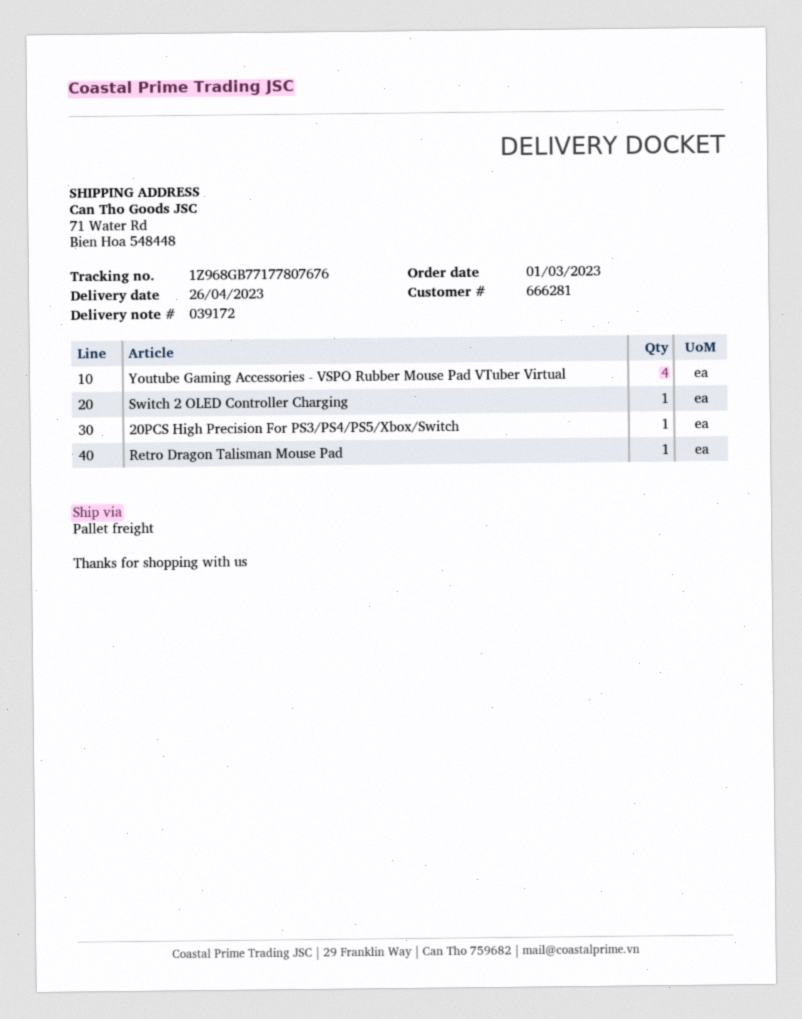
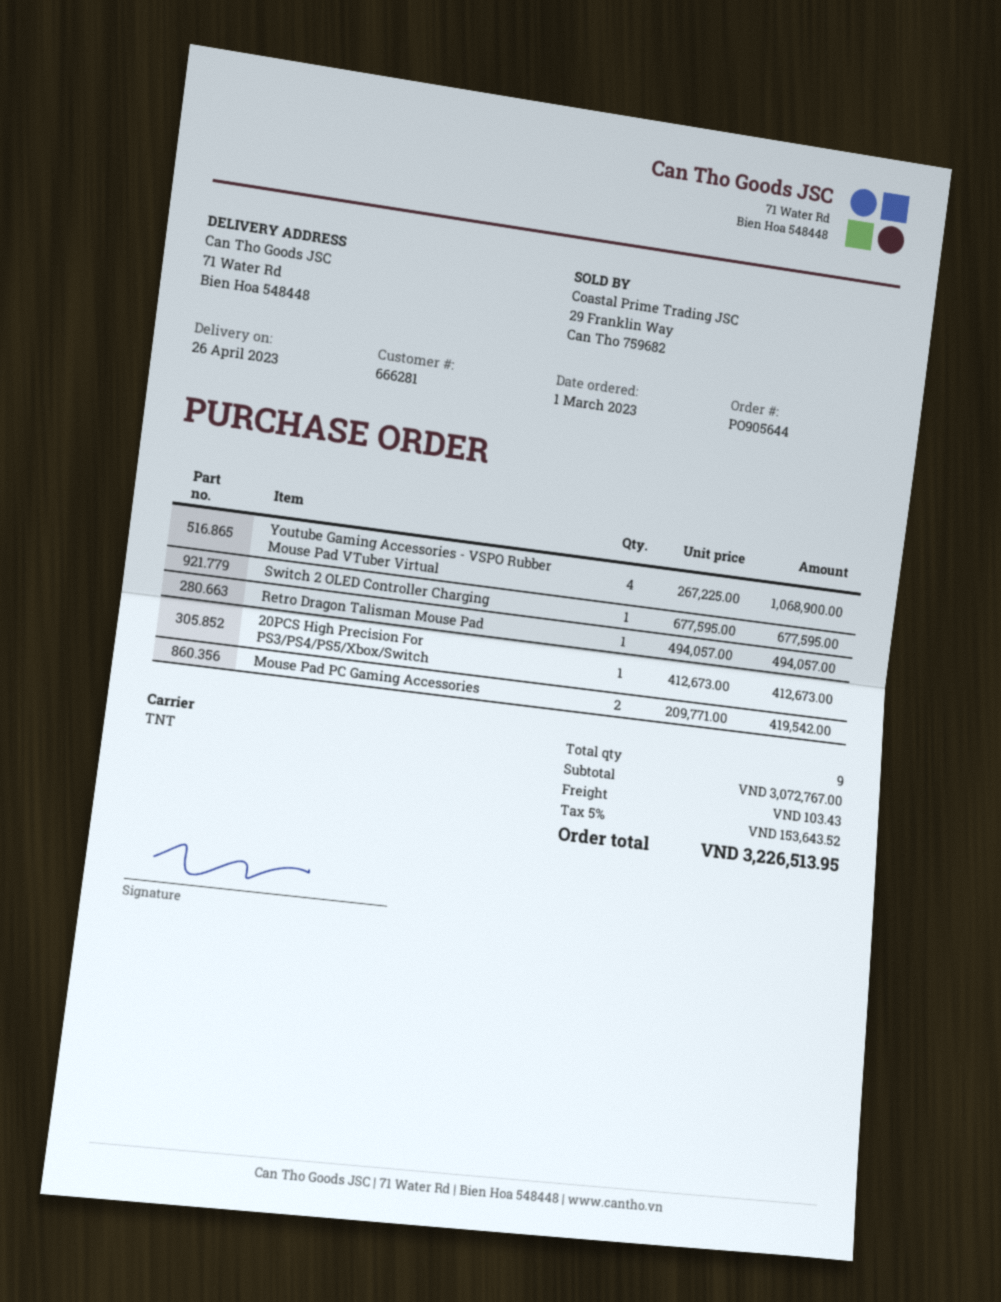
shipping method: pallet freight -> TNT
Mouse Pad PC Gaming Accessories: none -> 2

